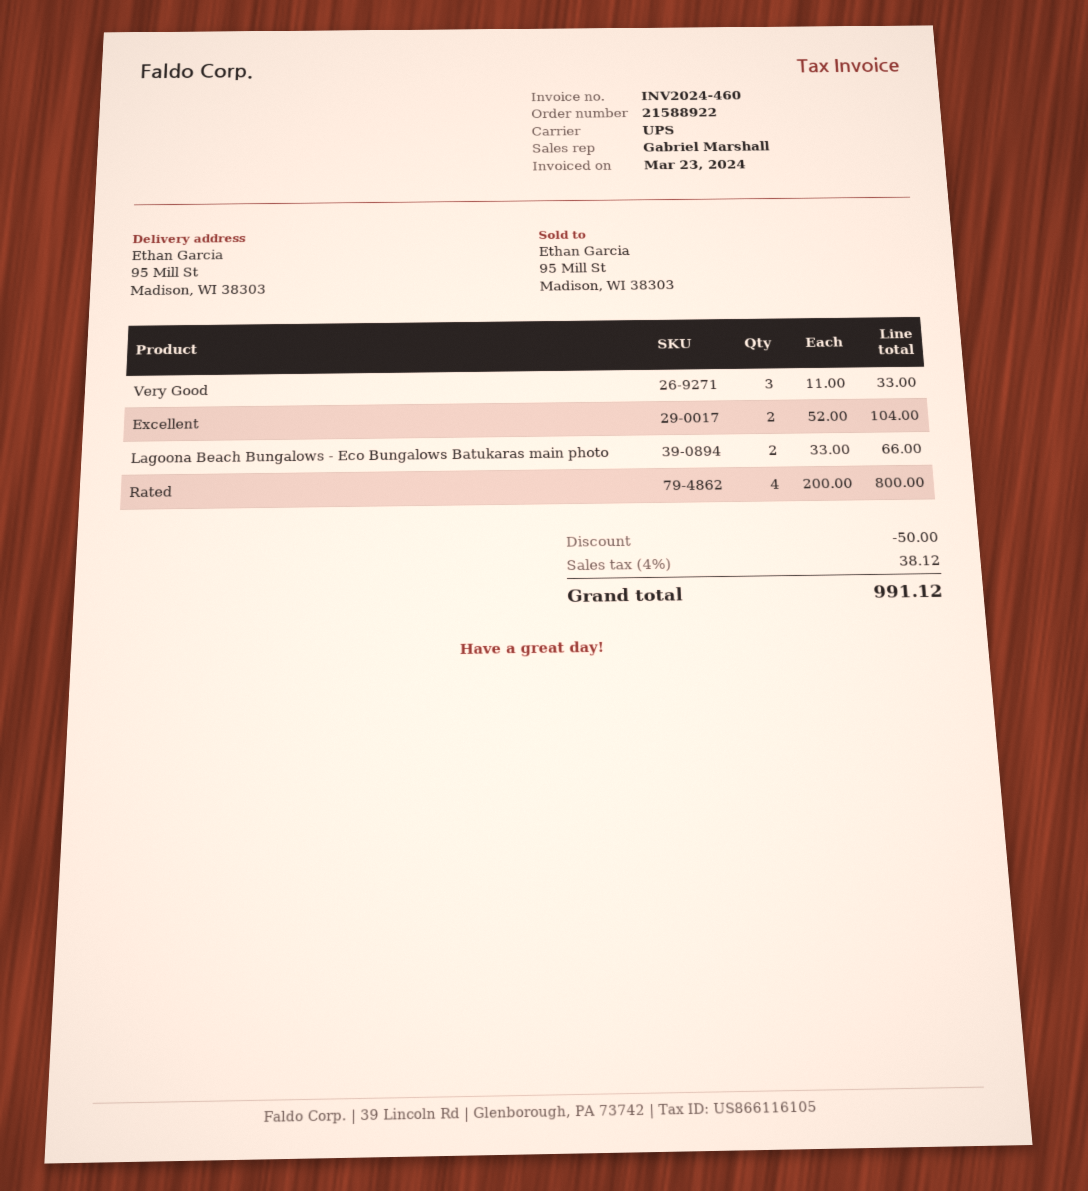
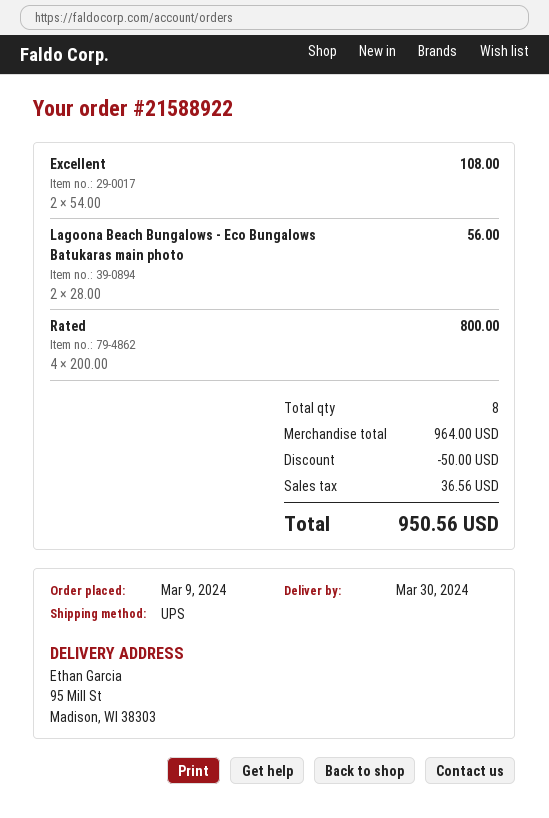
Very Good: 3 x 11.00 = 33.00 -> none
Excellent: 2 x 52.00 = 104.00 -> 2 x 54.00 = 108.00
Lagoona Beach Bungalows - Eco Bungalows Batukaras main photo: 2 x 33.00 = 66.00 -> 2 x 28.00 = 56.00
tax: 38.12 -> 36.56
total: 991.12 -> 950.56

